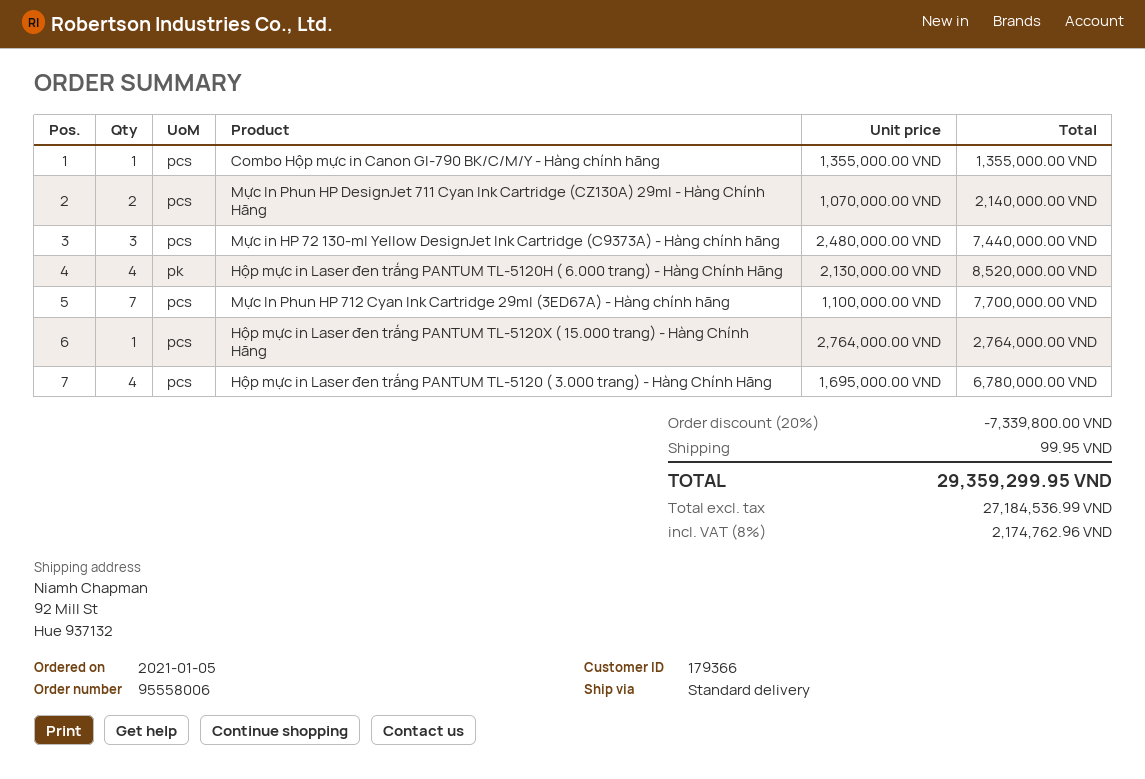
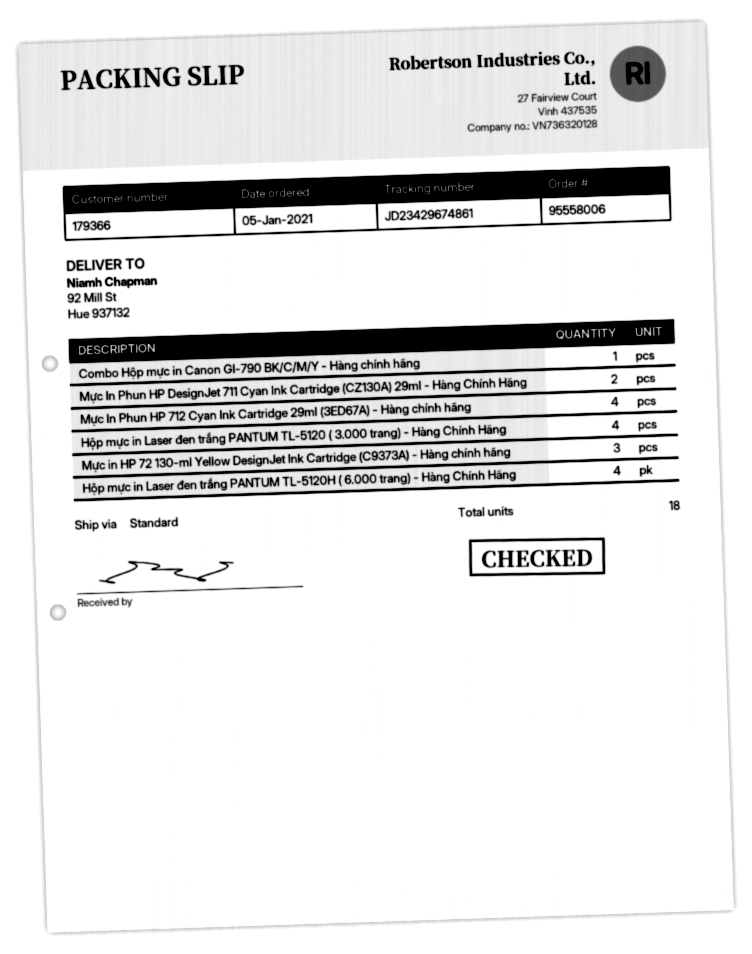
Mực In Phun HP 712 Cyan Ink Cartridge 29ml (3ED67A) - Hàng chính hãng: 7 -> 4
Hộp mực in Laser đen trắng PANTUM TL-5120X ( 15.000 trang) - Hàng Chính Hãng: 1 -> none

